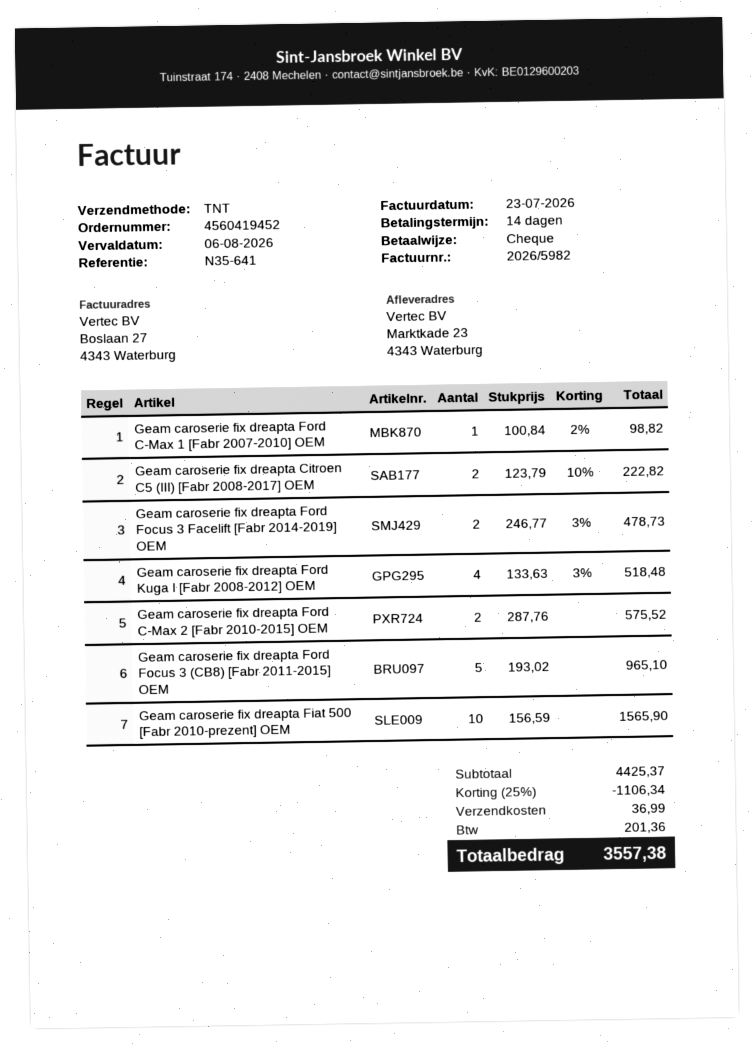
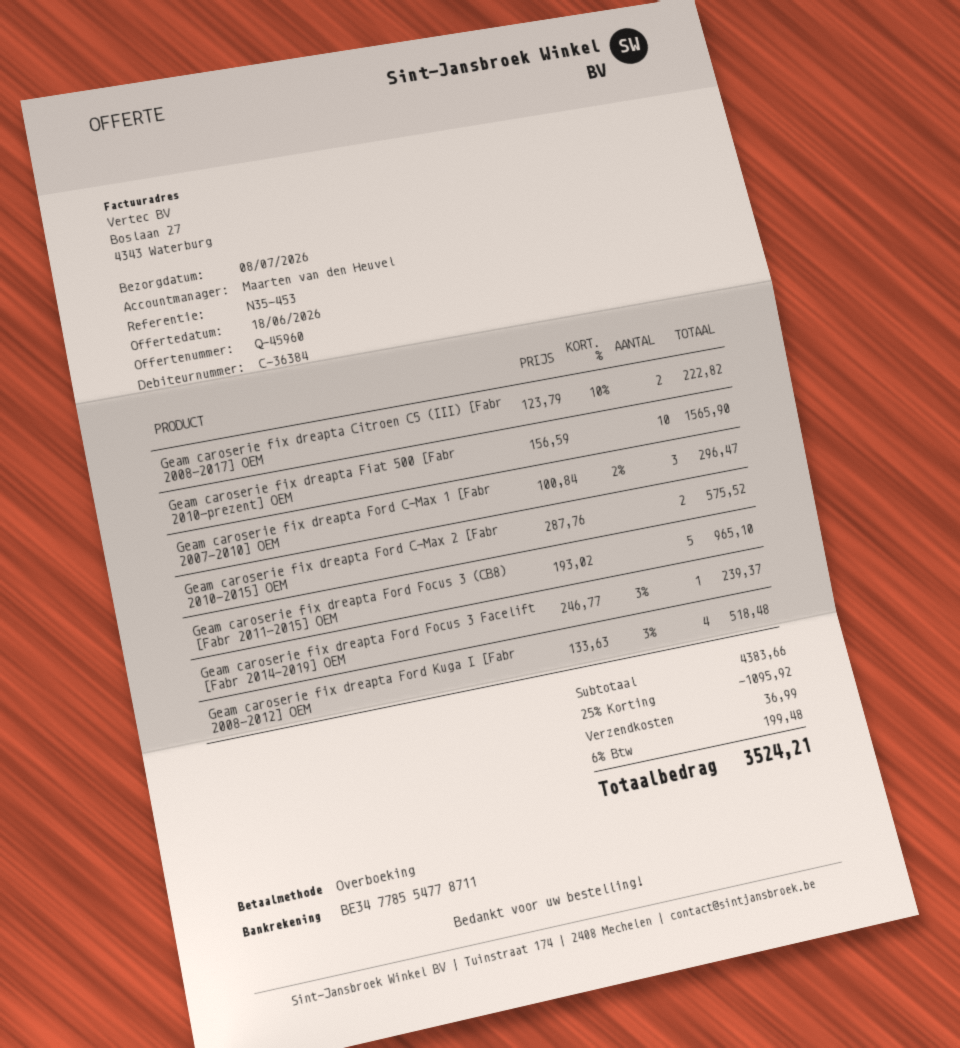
reference: N35-641 -> N35-453
payment method: cheque -> bank transfer
Geam caroserie fix dreapta Ford C-Max 1 [Fabr 2007-2010] OEM: 1 x 100.84 - 2% = 98.82 -> 3 x 100.84 - 2% = 296.47
Geam caroserie fix dreapta Ford Focus 3 Facelift [Fabr 2014-2019] OEM: 2 x 246.77 - 3% = 478.73 -> 1 x 246.77 - 3% = 239.37
subtotal: 4425.37 -> 4383.66
discount: 25% = 1106.34 -> 25% = 1095.92
tax: 201.36 -> 199.48
total: 3557.38 -> 3524.21

